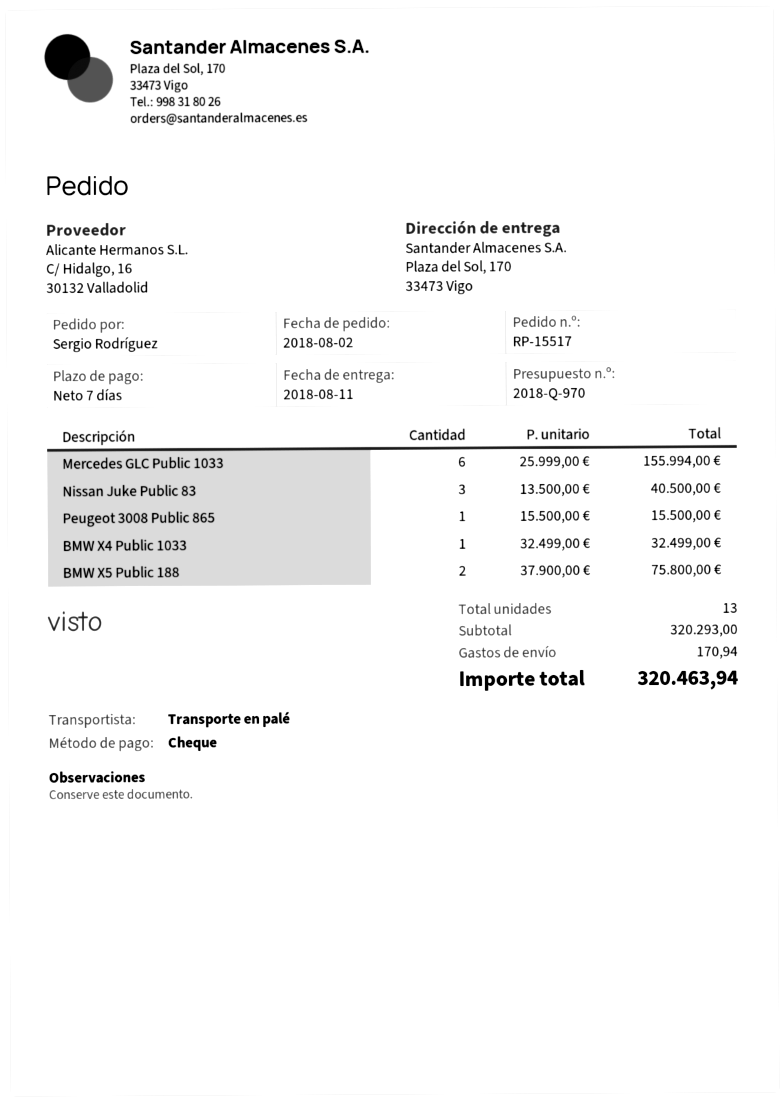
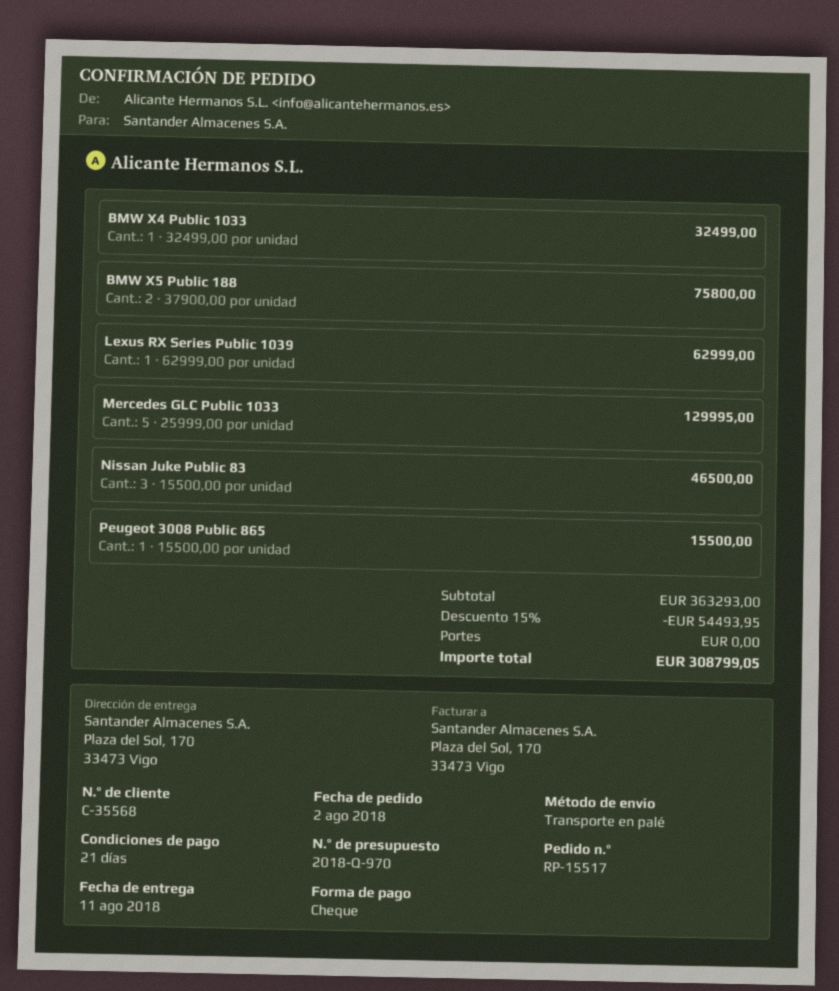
payment terms: 7 days -> 21 days
Mercedes GLC Public 1033: 6 x 25999.00 = 155994.00 -> 5 x 25999.00 = 129995.00
Nissan Juke Public 83: 3 x 13500.00 = 40500.00 -> 3 x 15500.00 = 46500.00
Lexus RX Series Public 1039: none -> 1 x 62999.00 = 62999.00
subtotal: 320293.00 -> 363293.00
discount: none -> 15% = 54493.95
shipping: 170.94 -> 0.00
total: 320463.94 -> 308799.05

